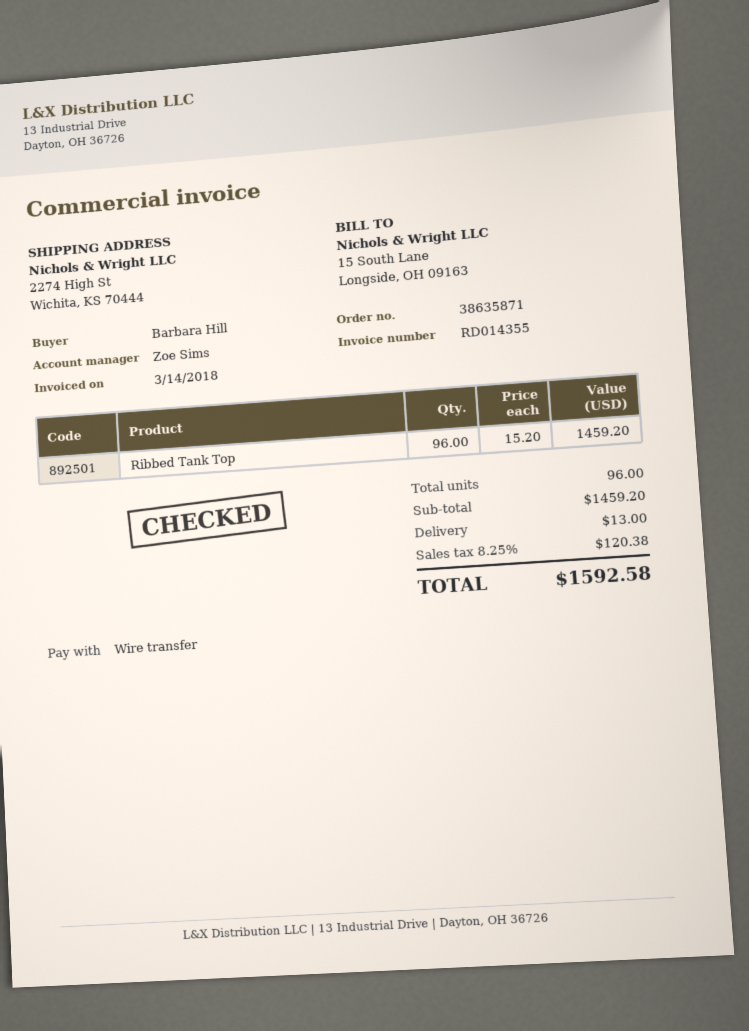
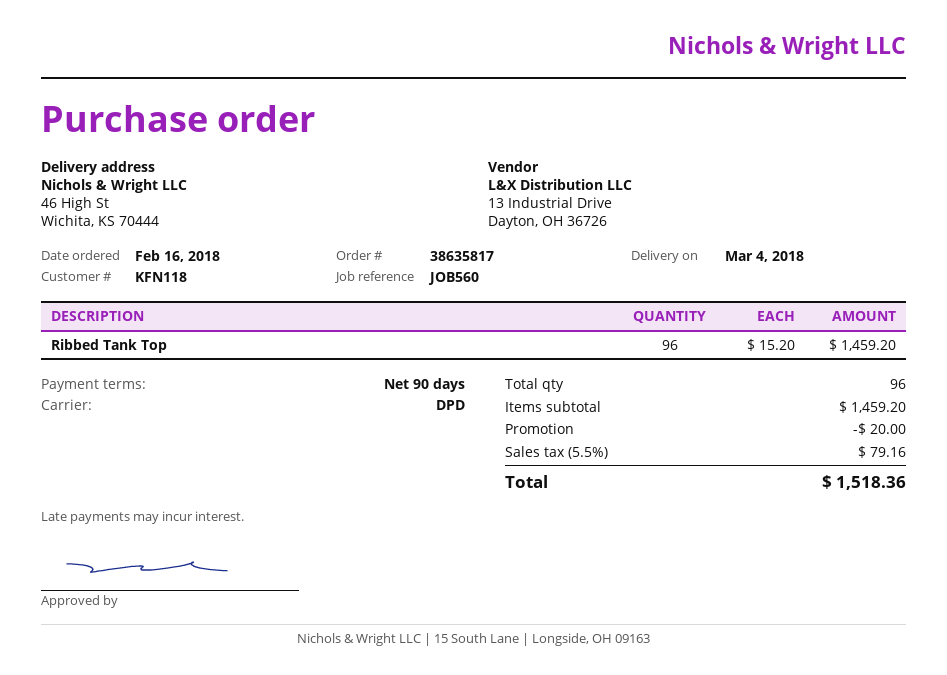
order number: 38635871 -> 38635817
ship to: 2274 High St, Wichita, KS 70444 -> 46 High St, Wichita, KS 70444
discount: none -> 20.00
shipping: 13.00 -> none
tax: 8.25% = 120.38 -> 5.5% = 79.16
total: 1592.58 -> 1518.36

